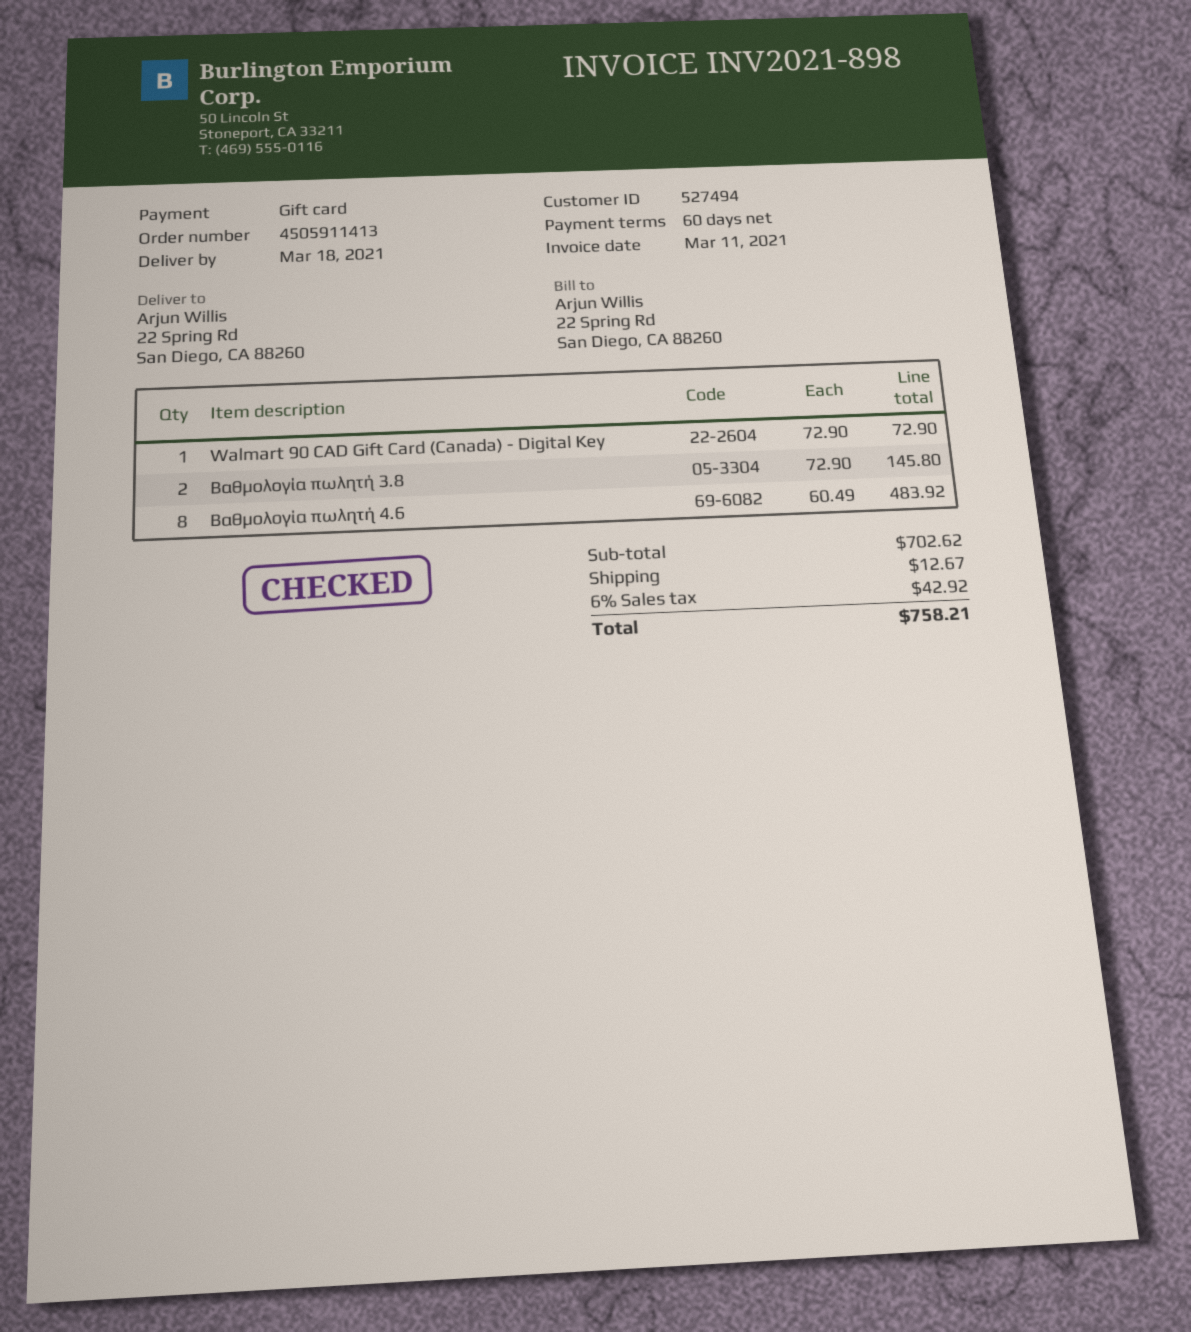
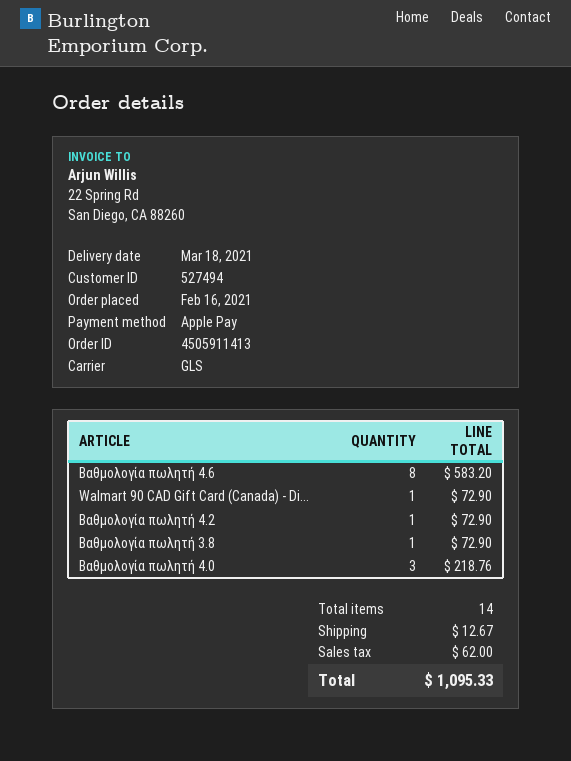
payment method: gift card -> Apple Pay
Βαθμολογία πωλητή 3.8: 2 for 145.80 -> 1 for 72.90
Βαθμολογία πωλητή 4.6: 8 for 483.92 -> 8 for 583.20
Βαθμολογία πωλητή 4.2: none -> 1 for 72.90
Βαθμολογία πωλητή 4.0: none -> 3 for 218.76
tax: 42.92 -> 62.00
total: 758.21 -> 1095.33

